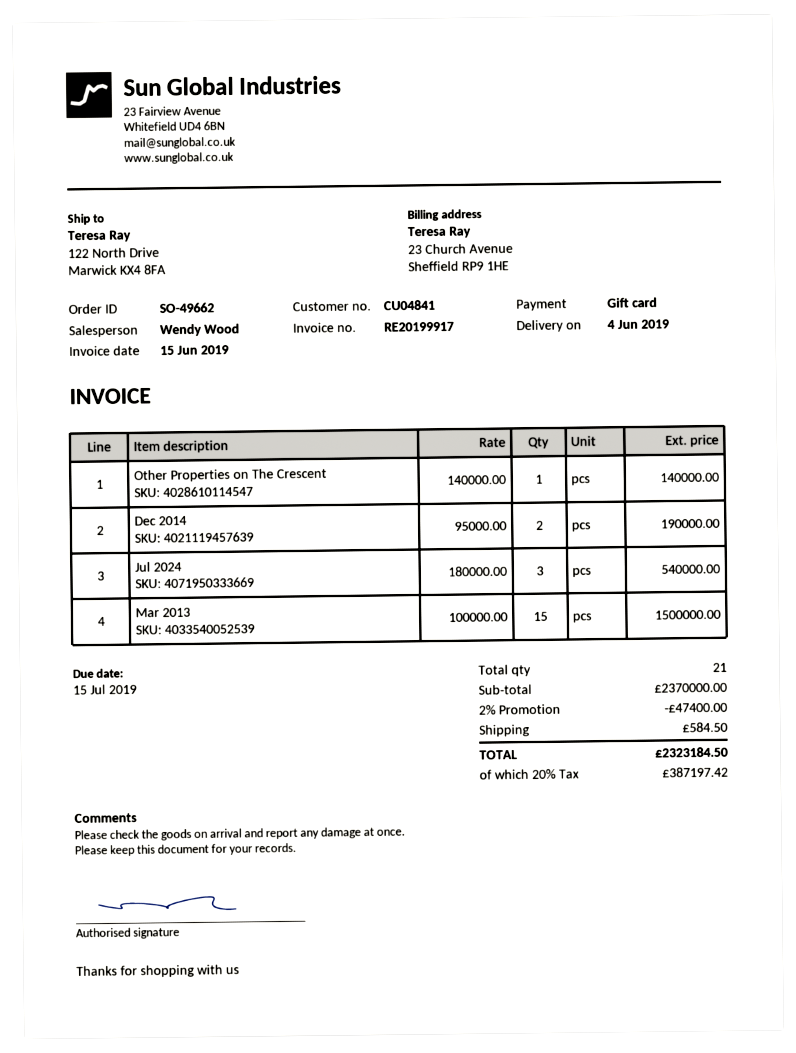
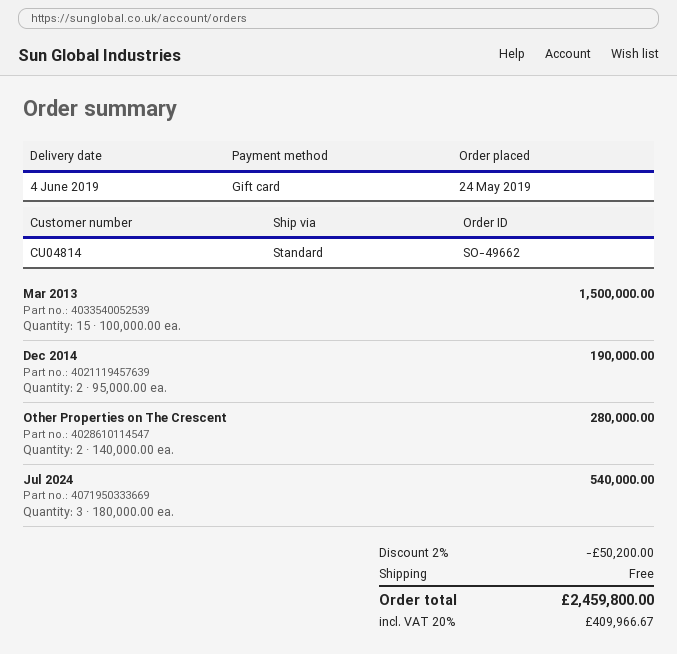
customer number: CU04841 -> CU04814
Other Properties on The Crescent: 1 x 140000.00 = 140000.00 -> 2 x 140000.00 = 280000.00
discount: 2% = 47400.00 -> 2% = 50200.00
shipping: 584.50 -> 0.00
tax: 20% = 387197.42 -> 20% = 409966.67
total: 2323184.50 -> 2459800.00

